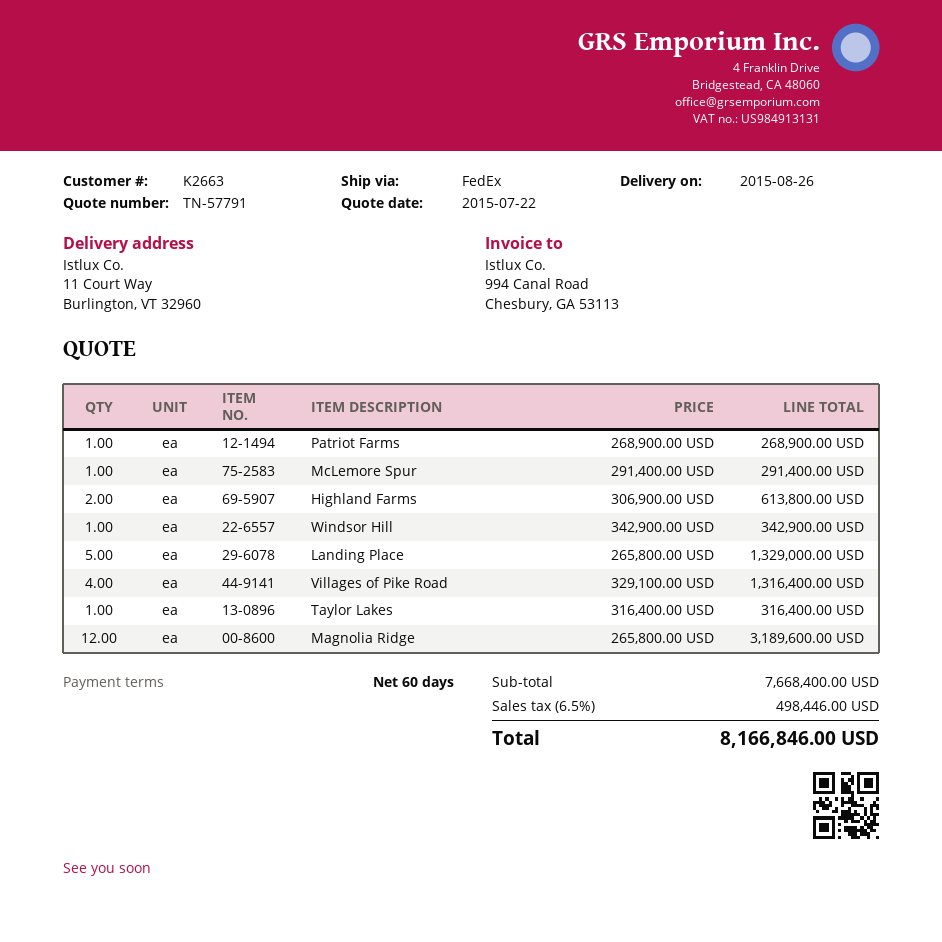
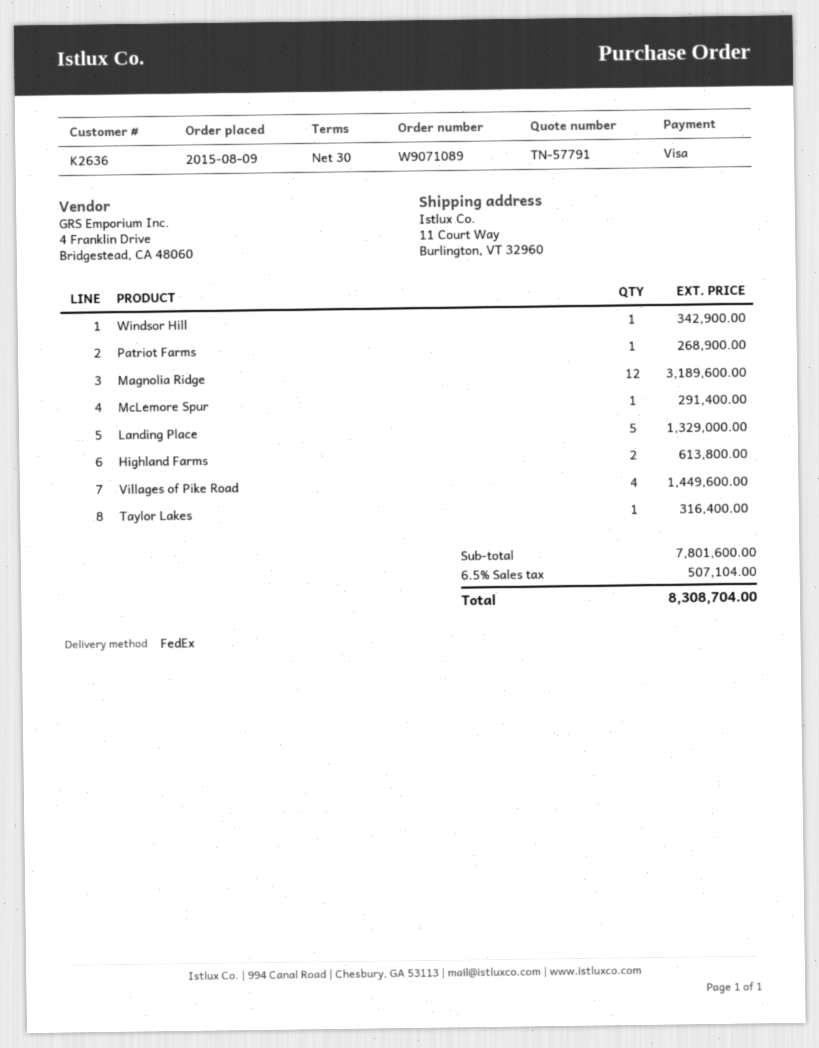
payment terms: 60 days -> 30 days
customer number: K2663 -> K2636
Villages of Pike Road: 4 for 1316400.00 -> 4 for 1449600.00
subtotal: 7668400.00 -> 7801600.00
tax: 6.5% = 498446.00 -> 6.5% = 507104.00
total: 8166846.00 -> 8308704.00

